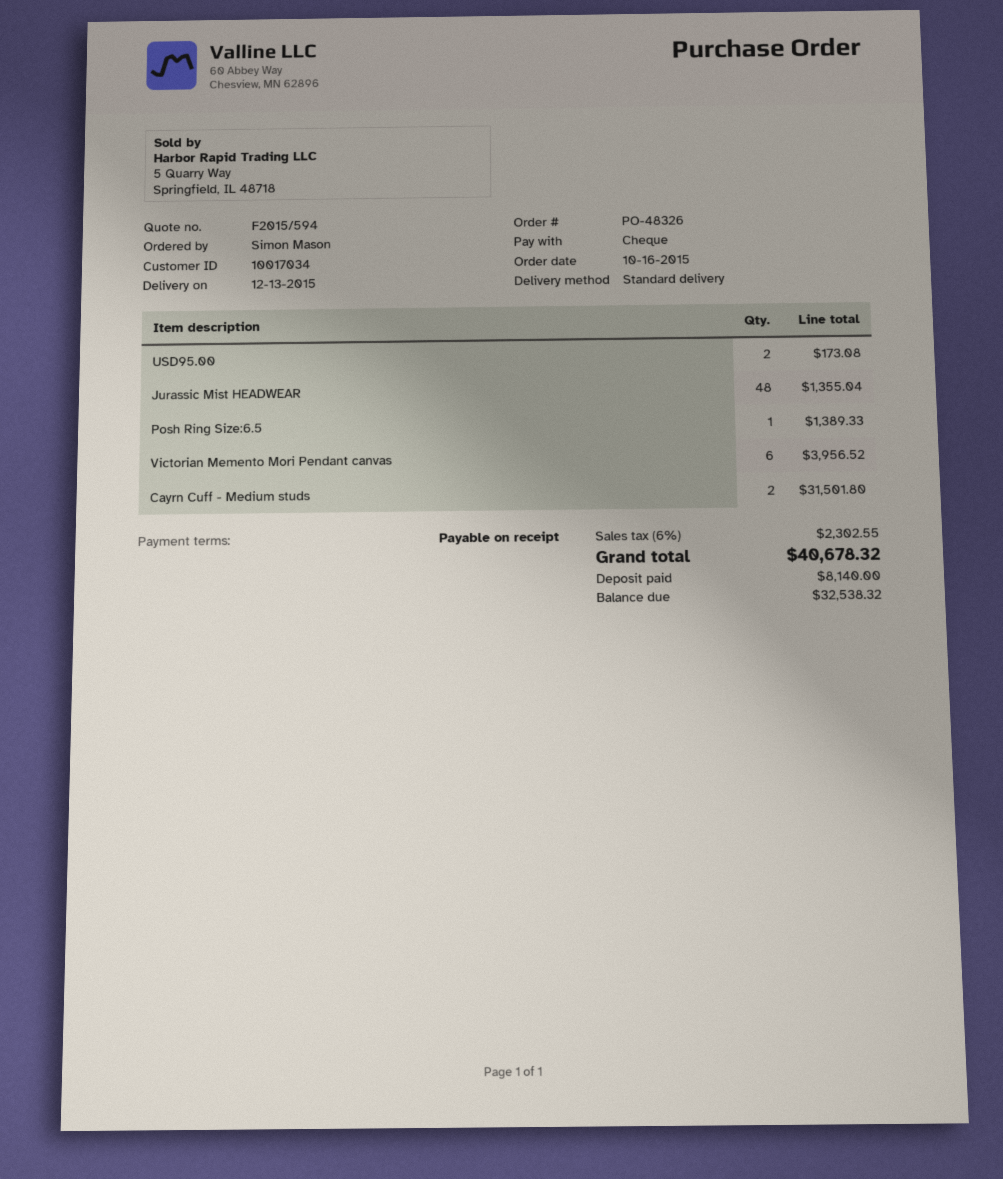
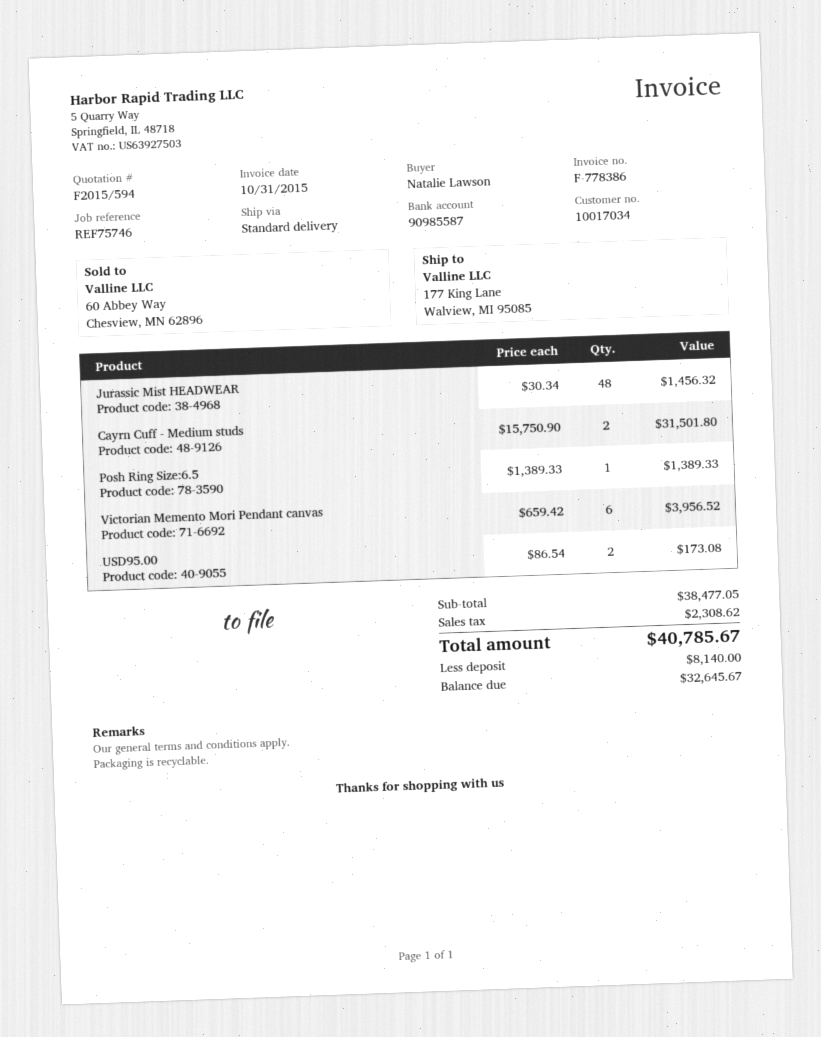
ordered by: Simon Mason -> Natalie Lawson
Jurassic Mist HEADWEAR: 48 for 1355.04 -> 48 for 1456.32
tax: 2302.55 -> 2308.62
total: 40678.32 -> 40785.67
balance: 32538.32 -> 32645.67

